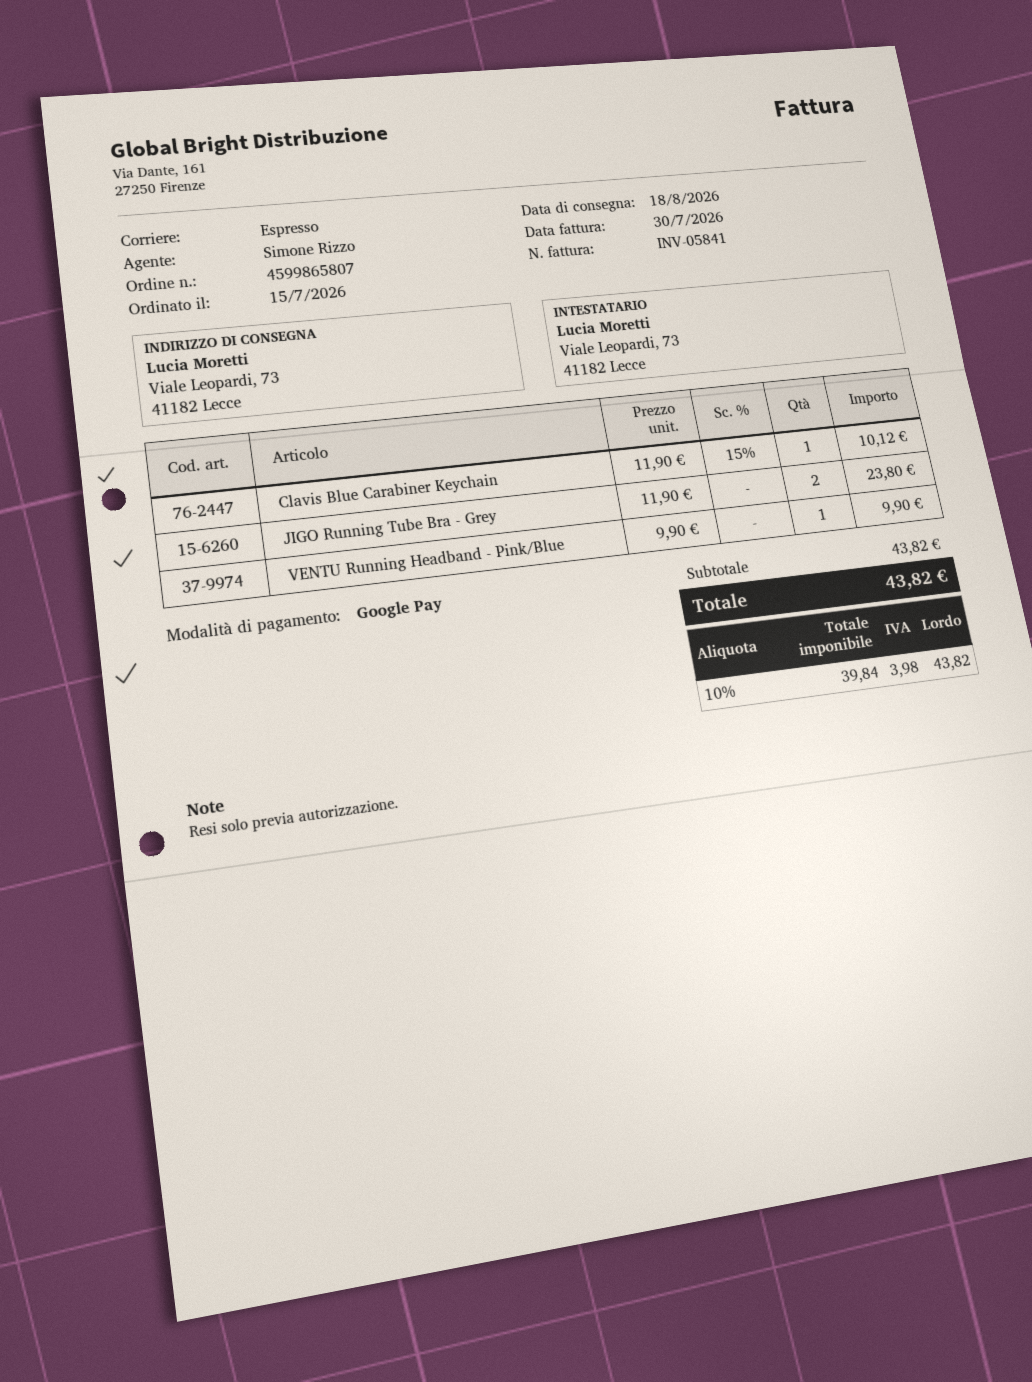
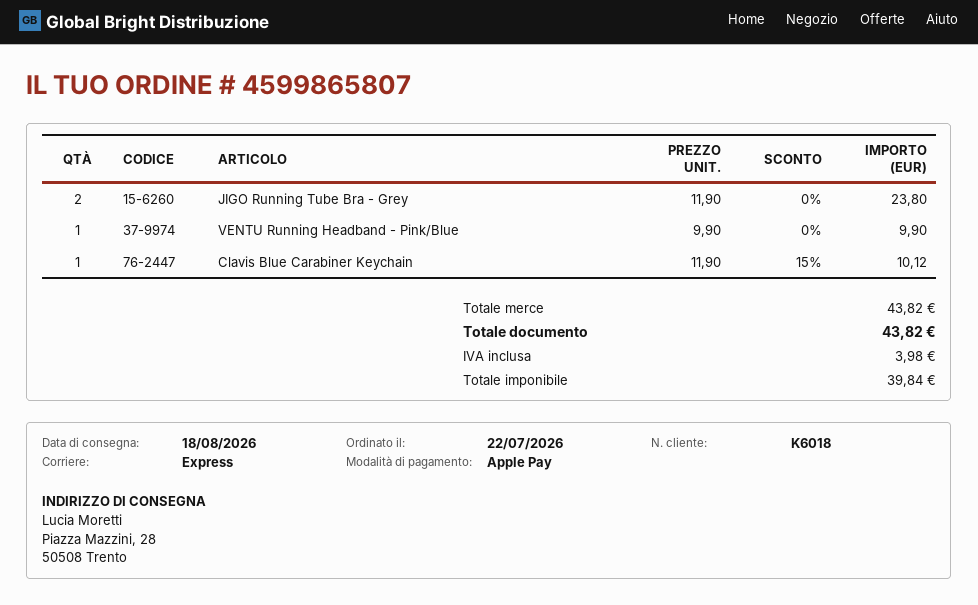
order date: 2026-07-15 -> 2026-07-22
payment method: Google Pay -> Apple Pay
ship to: Viale Leopardi, 73, 41182 Lecce -> Piazza Mazzini, 28, 50508 Trento

